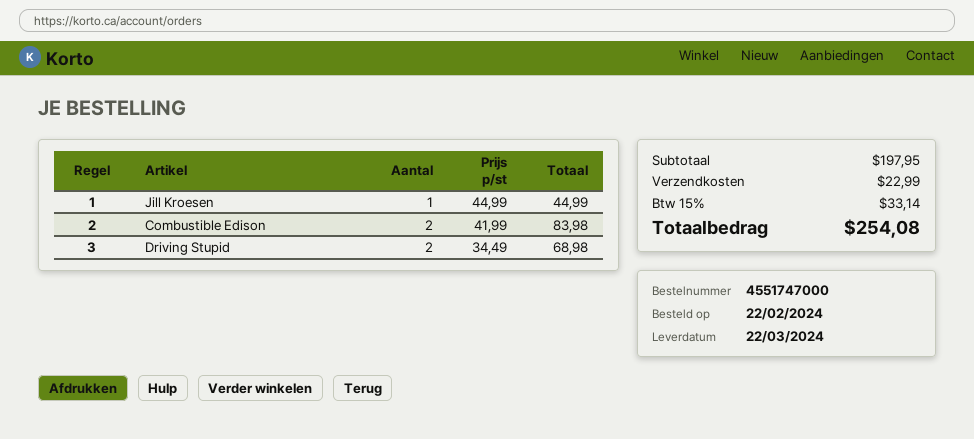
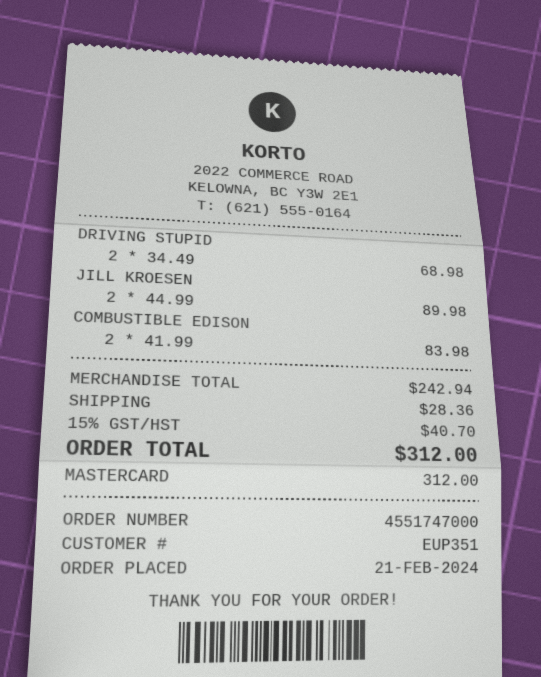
order date: 2024-02-22 -> 2024-02-21
Jill Kroesen: 1 x 44.99 = 44.99 -> 2 x 44.99 = 89.98
subtotal: 197.95 -> 242.94
shipping: 22.99 -> 28.36
tax: 15% = 33.14 -> 15% = 40.70
total: 254.08 -> 312.00

